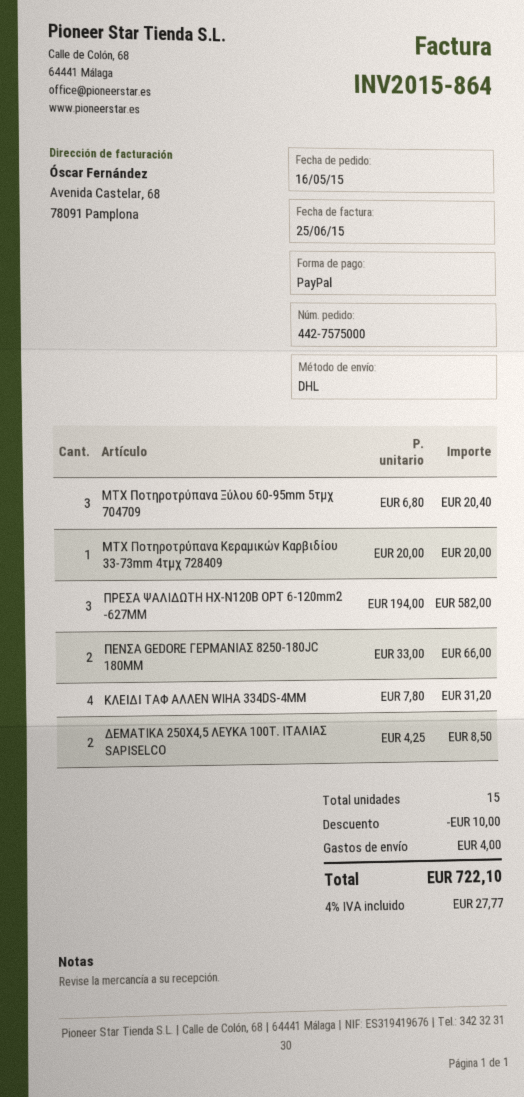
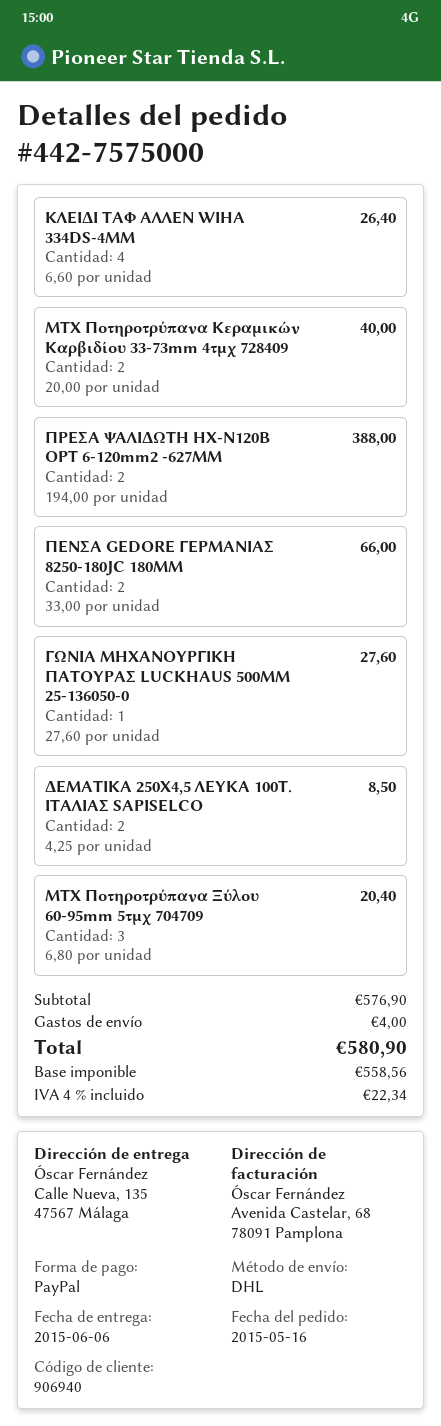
MTX Ποτηροτρύπανα Κεραμικών Καρβιδίου 33-73mm 4τμχ 728409: 1 x 20.00 = 20.00 -> 2 x 20.00 = 40.00
ΠΡΕΣΑ ΨΑΛΙΔΩΤΗ HX-N120B OPT 6-120mm2 -627ΜΜ: 3 x 194.00 = 582.00 -> 2 x 194.00 = 388.00
ΚΛΕΙΔΙ ΤΑΦ ΑΛΛΕΝ WIHA 334DS-4MM: 4 x 7.80 = 31.20 -> 4 x 6.60 = 26.40
ΓΩΝΙΑ ΜΗΧΑΝΟΥΡΓΙΚΗ ΠΑΤΟΥΡΑΣ LUCKHAUS 500MM 25-136050-0: none -> 1 x 27.60 = 27.60
discount: 10.00 -> none
tax: 4% = 27.77 -> 4% = 22.34
total: 722.10 -> 580.90

